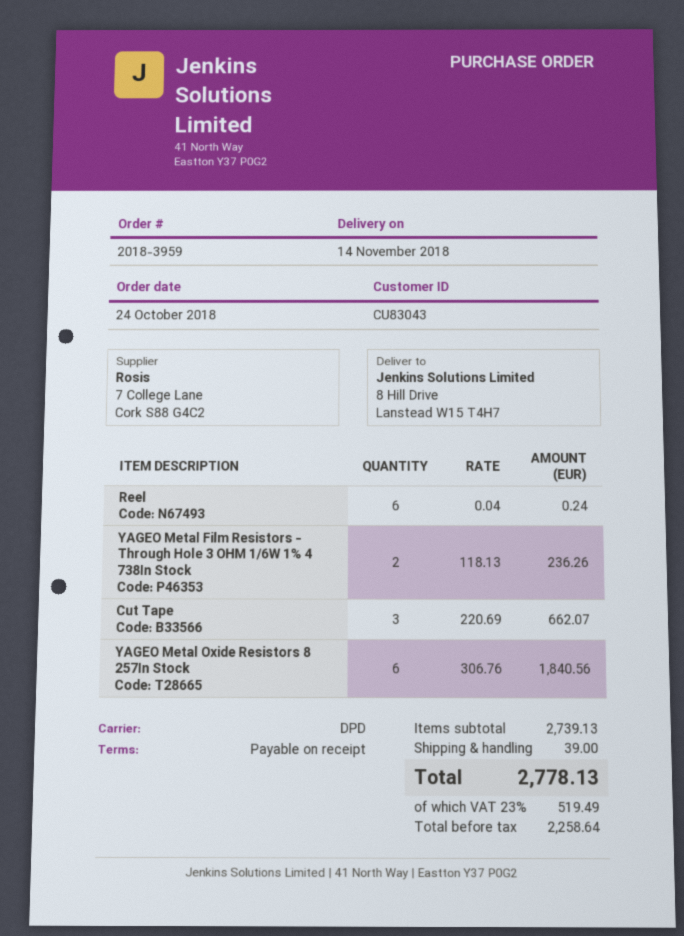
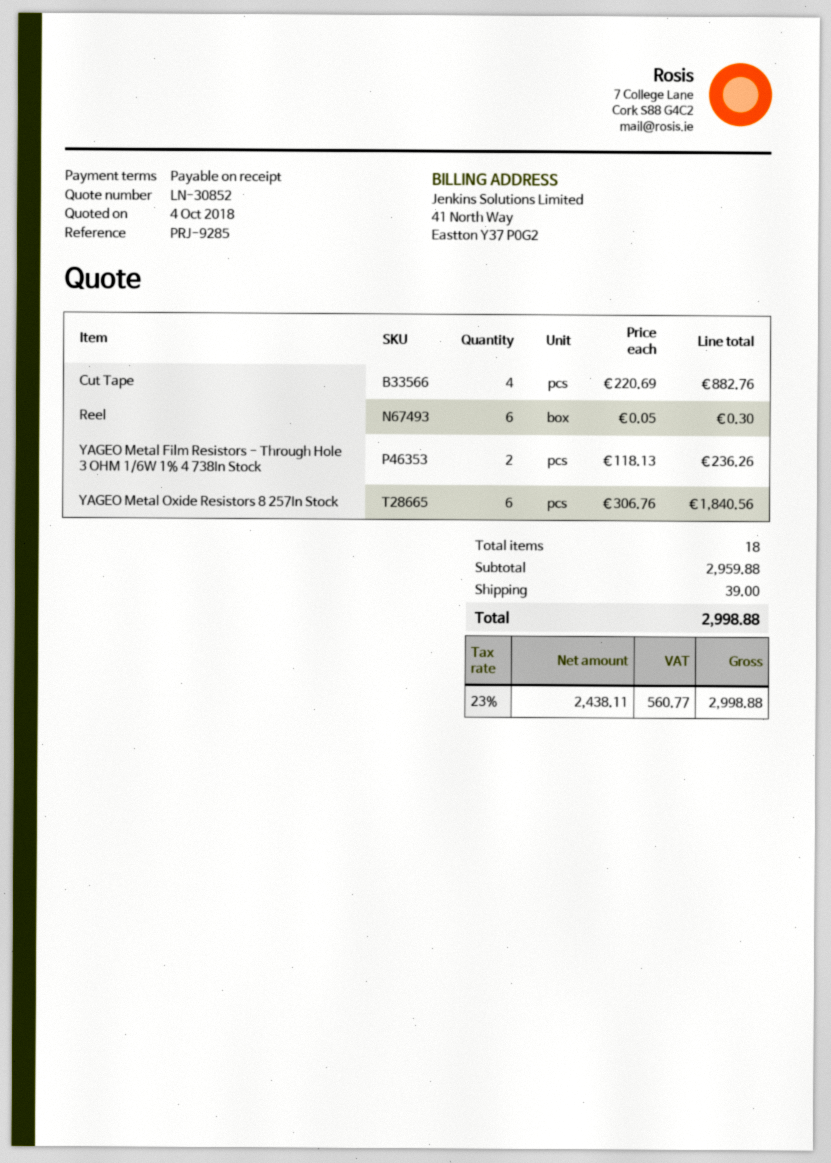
Reel: 6 x 0.04 = 0.24 -> 6 x 0.05 = 0.30
Cut Tape: 3 x 220.69 = 662.07 -> 4 x 220.69 = 882.76
subtotal: 2739.13 -> 2959.88
net: 2258.64 -> 2438.11
tax: 23% = 519.49 -> 23% = 560.77
total: 2778.13 -> 2998.88

